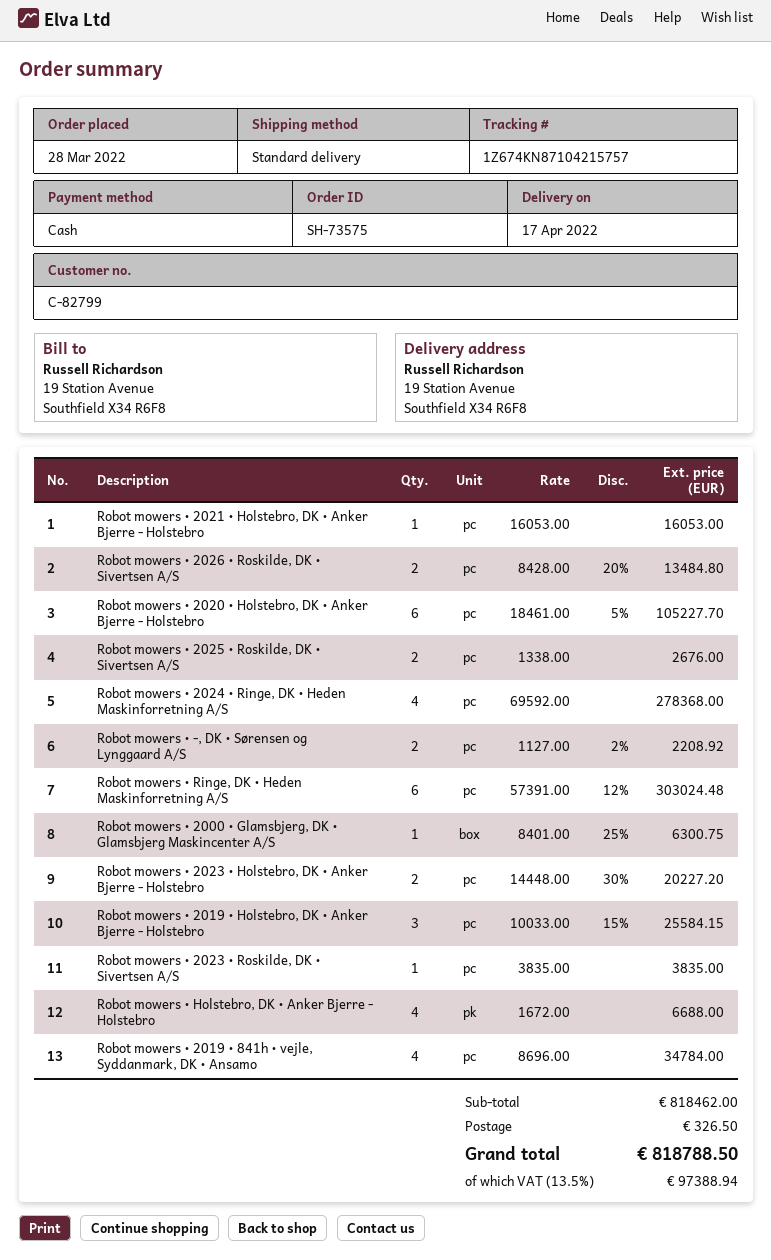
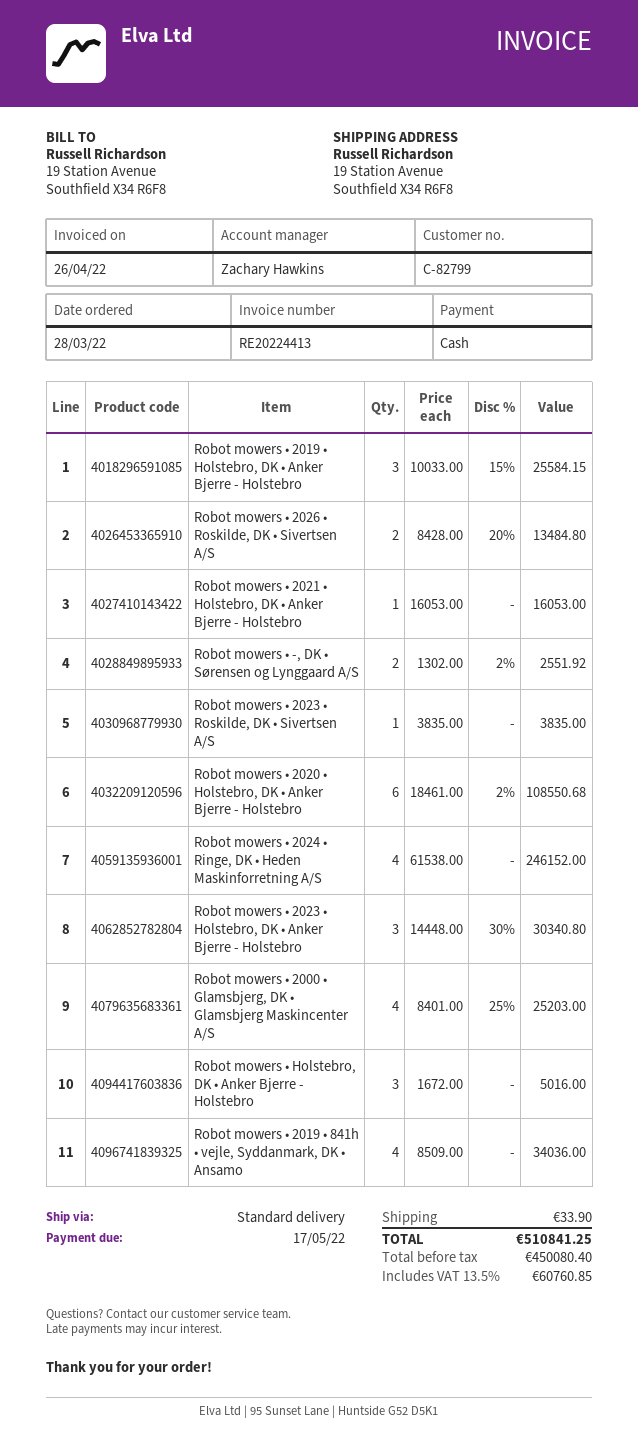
Robot mowers • 2020 • Holstebro, DK • Anker Bjerre - Holstebro: 6 x 18461.00 - 5% = 105227.70 -> 6 x 18461.00 - 2% = 108550.68
Robot mowers • 2025 • Roskilde, DK • Sivertsen A/S: 2 x 1338.00 = 2676.00 -> none
Robot mowers • 2024 • Ringe, DK • Heden Maskinforretning A/S: 4 x 69592.00 = 278368.00 -> 4 x 61538.00 = 246152.00
Robot mowers • -, DK • Sørensen og Lynggaard A/S: 2 x 1127.00 - 2% = 2208.92 -> 2 x 1302.00 - 2% = 2551.92
Robot mowers • Ringe, DK • Heden Maskinforretning A/S: 6 x 57391.00 - 12% = 303024.48 -> none
Robot mowers • 2000 • Glamsbjerg, DK • Glamsbjerg Maskincenter A/S: 1 x 8401.00 - 25% = 6300.75 -> 4 x 8401.00 - 25% = 25203.00
Robot mowers • 2023 • Holstebro, DK • Anker Bjerre - Holstebro: 2 x 14448.00 - 30% = 20227.20 -> 3 x 14448.00 - 30% = 30340.80
Robot mowers • Holstebro, DK • Anker Bjerre - Holstebro: 4 x 1672.00 = 6688.00 -> 3 x 1672.00 = 5016.00
Robot mowers • 2019 • 841h • vejle, Syddanmark, DK • Ansamo: 4 x 8696.00 = 34784.00 -> 4 x 8509.00 = 34036.00
shipping: 326.50 -> 33.90
tax: 13.5% = 97388.94 -> 13.5% = 60760.85
total: 818788.50 -> 510841.25

